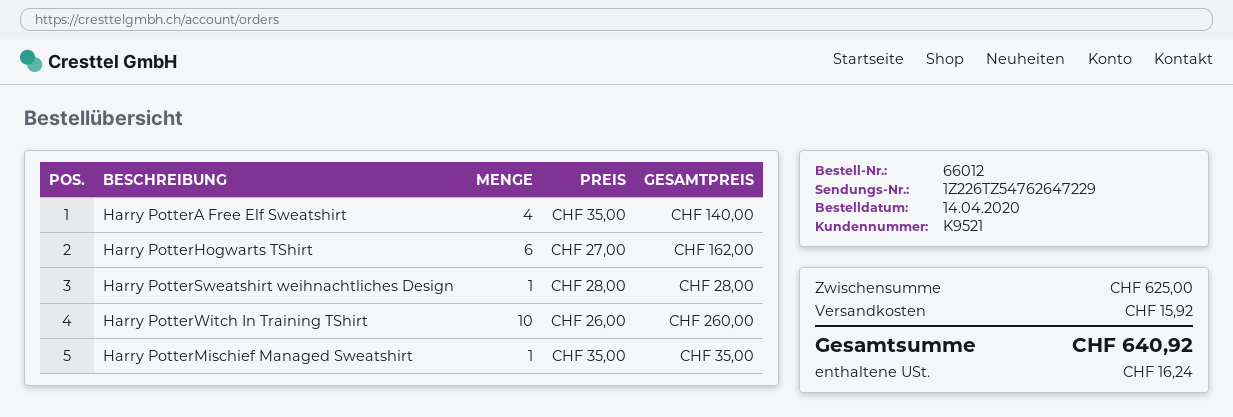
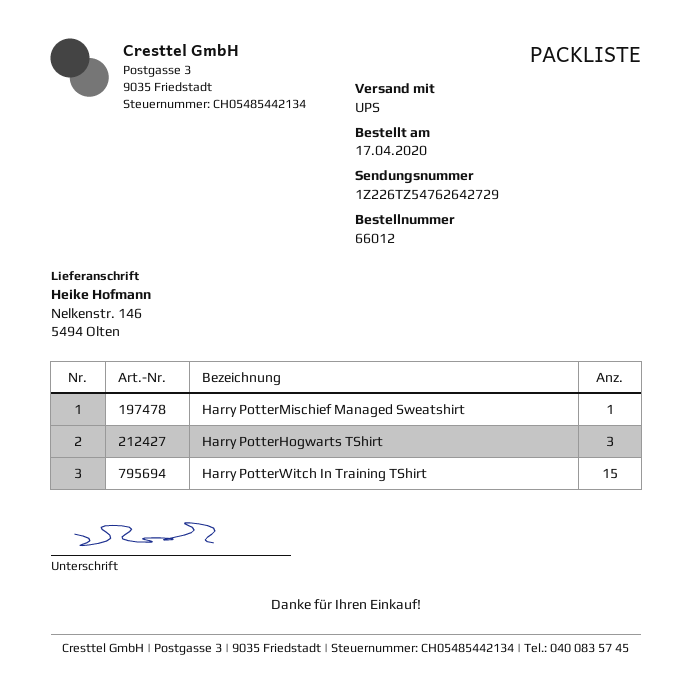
order date: 2020-04-14 -> 2020-04-17
tracking number: 1Z226TZ54762647229 -> 1Z226TZ54762642729
Harry PotterA Free Elf Sweatshirt: 4 -> none
Harry PotterHogwarts TShirt: 6 -> 3
Harry PotterSweatshirt weihnachtliches Design: 1 -> none
Harry PotterWitch In Training TShirt: 10 -> 15

